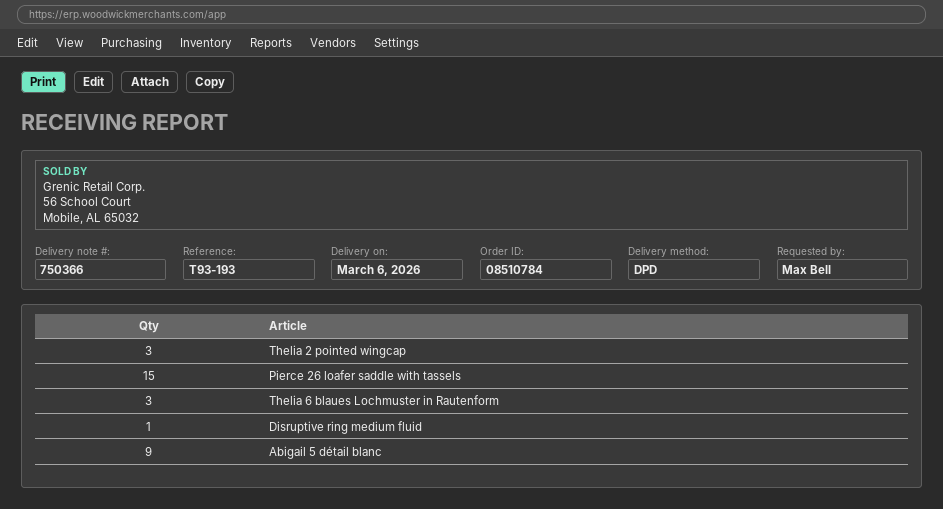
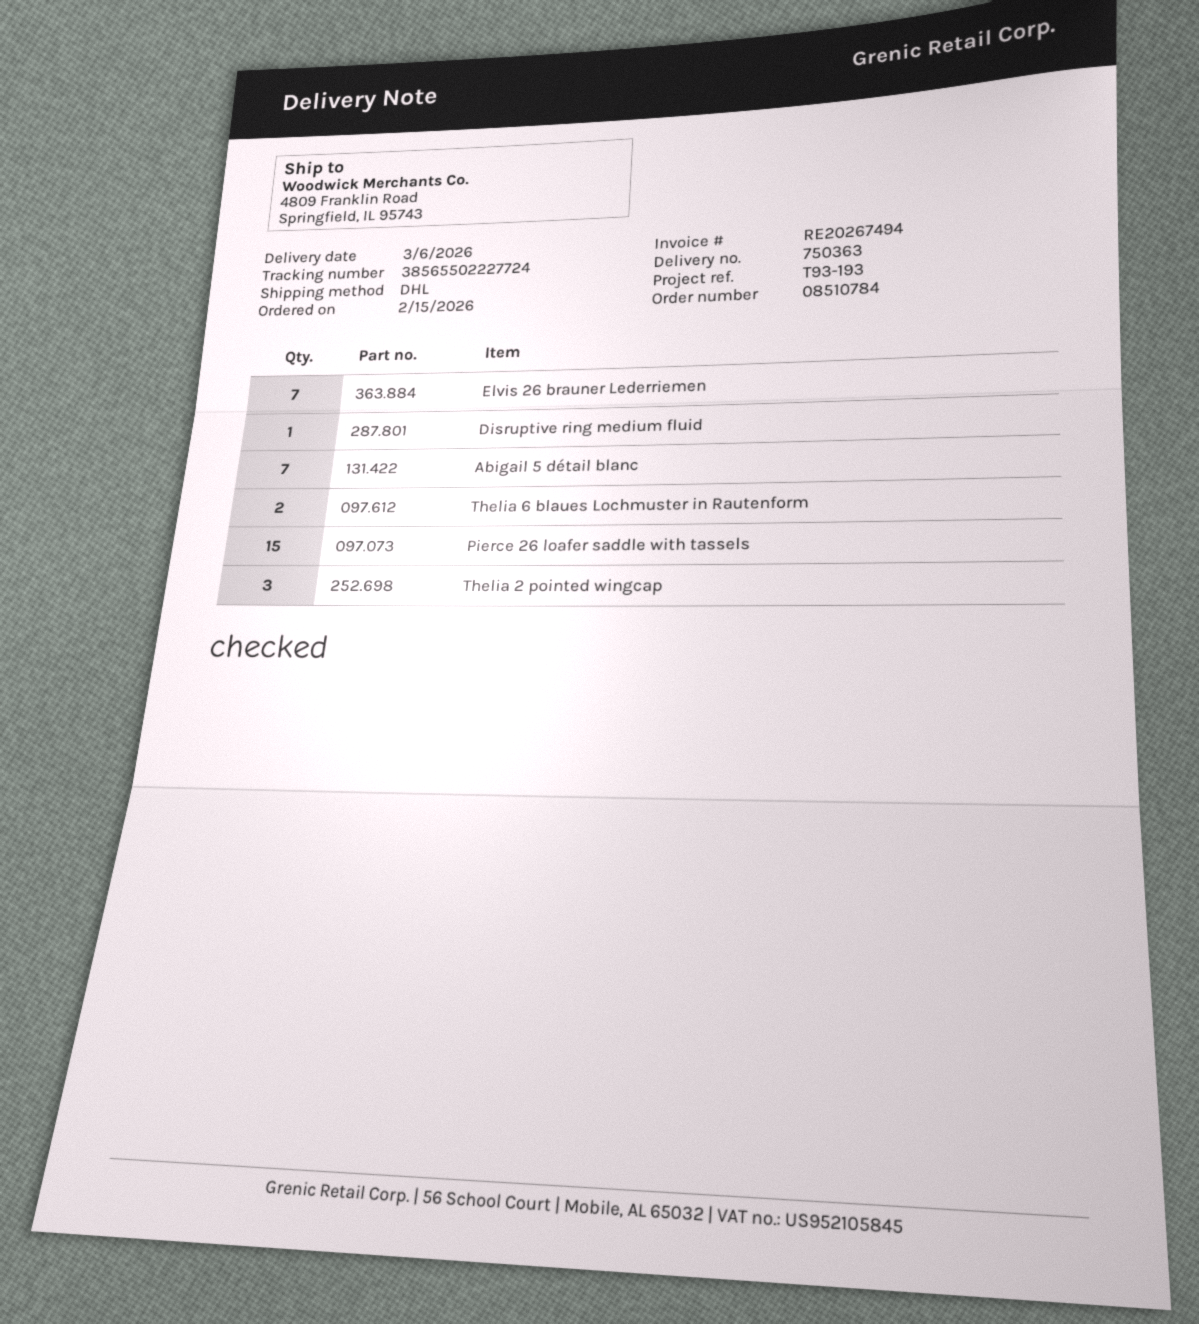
delivery note number: 750366 -> 750363
shipping method: DPD -> DHL
Thelia 6 blaues Lochmuster in Rautenform: 3 -> 2
Abigail 5 détail blanc: 9 -> 7
Elvis 26 brauner Lederriemen: none -> 7

